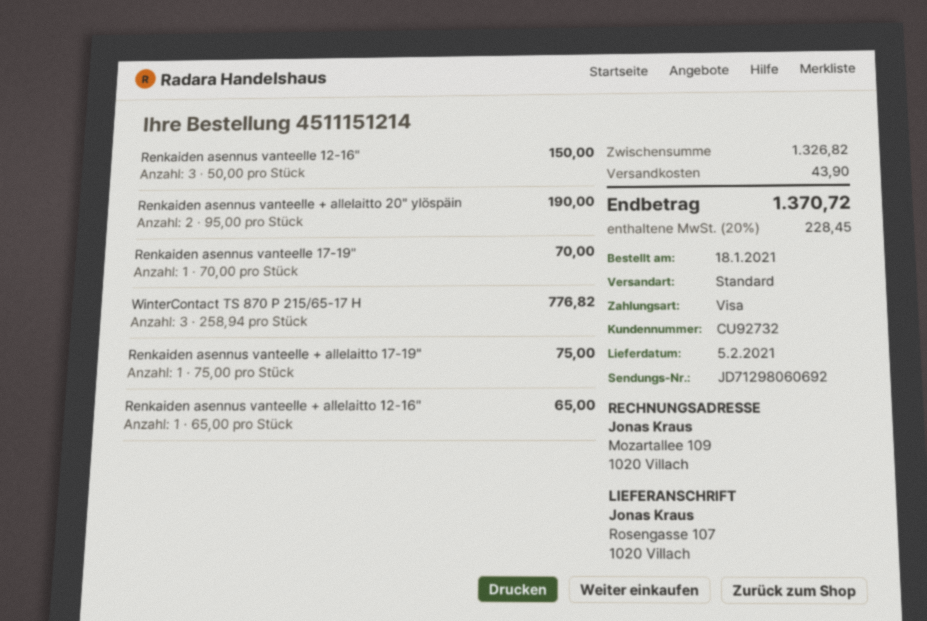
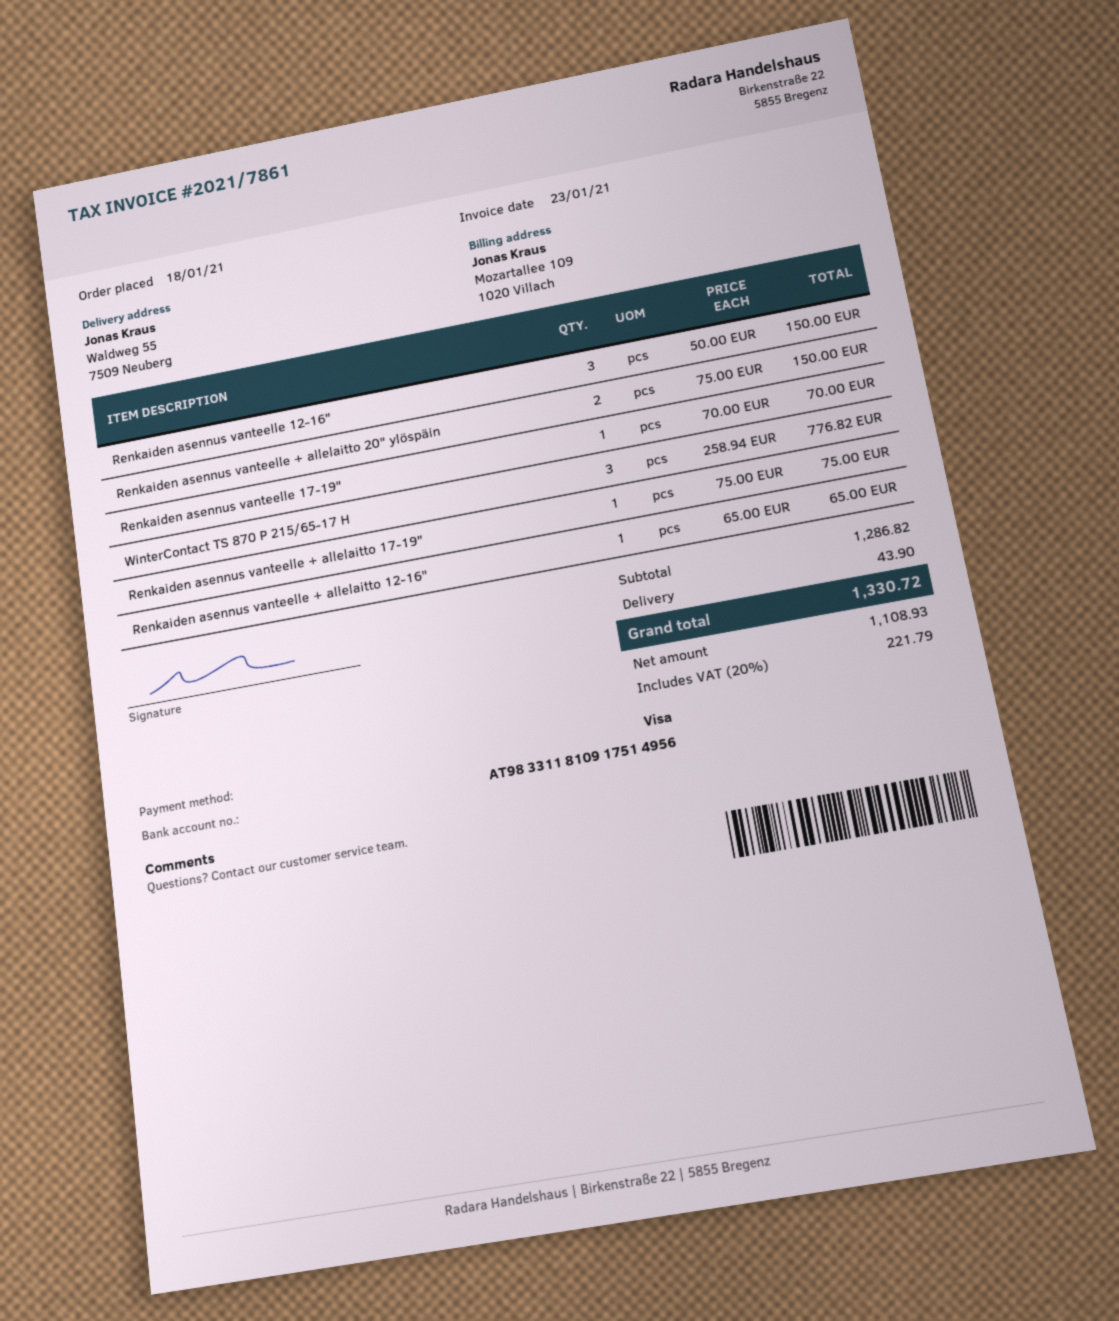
ship to: Rosengasse 107, 1020 Villach -> Waldweg 55, 7509 Neuberg
Renkaiden asennus vanteelle + allelaitto 20" ylöspäin: 2 x 95.00 = 190.00 -> 2 x 75.00 = 150.00
subtotal: 1326.82 -> 1286.82
tax: 20% = 228.45 -> 20% = 221.79
total: 1370.72 -> 1330.72

